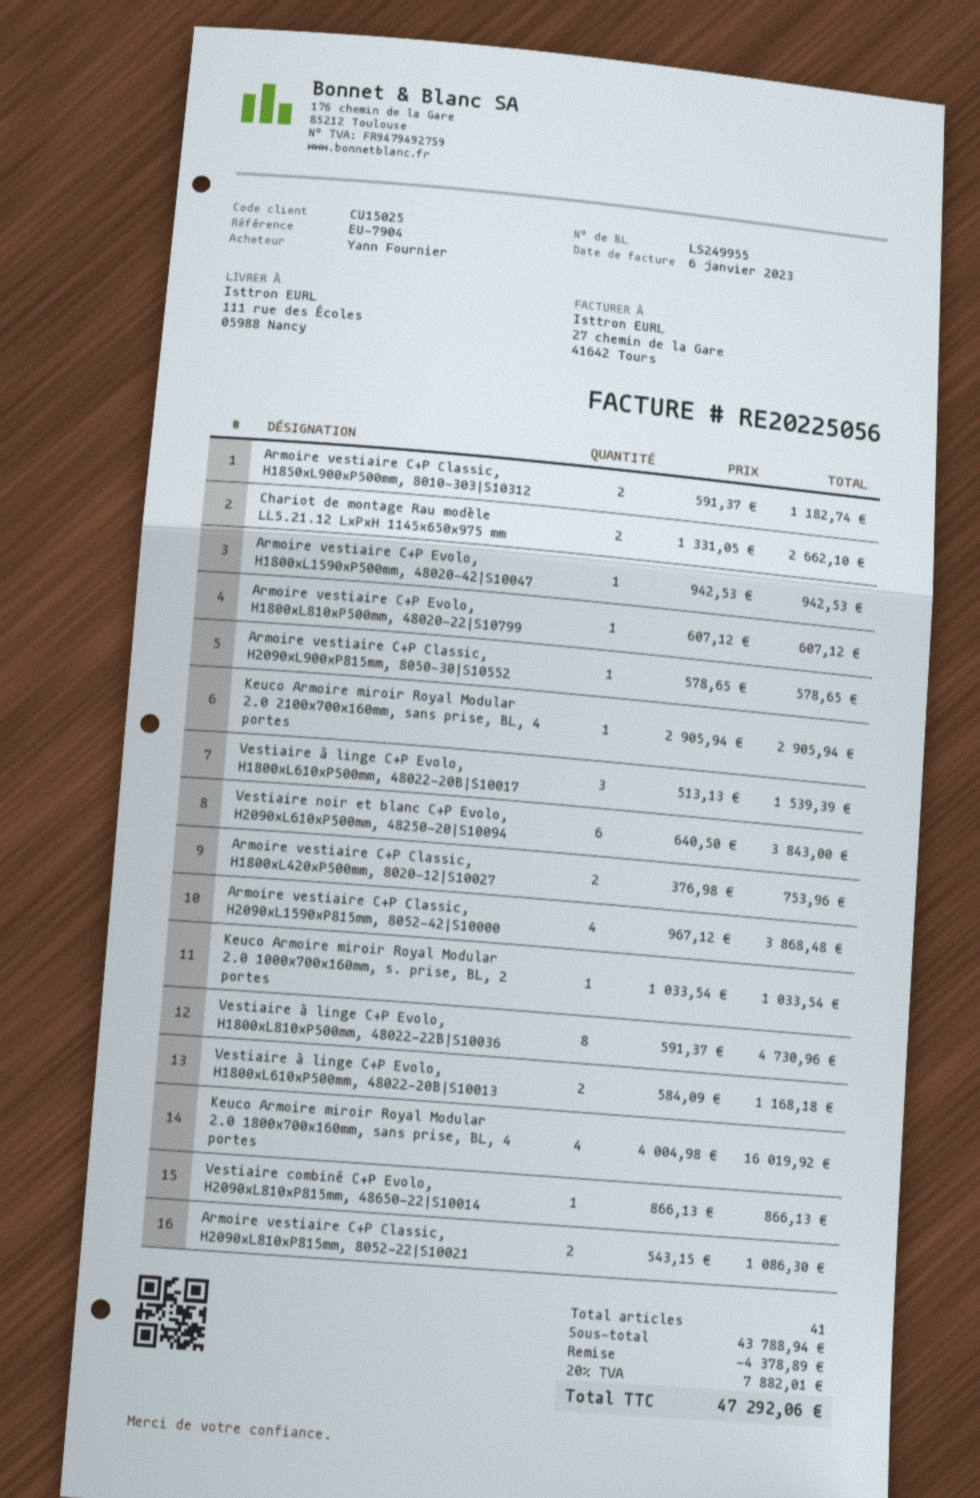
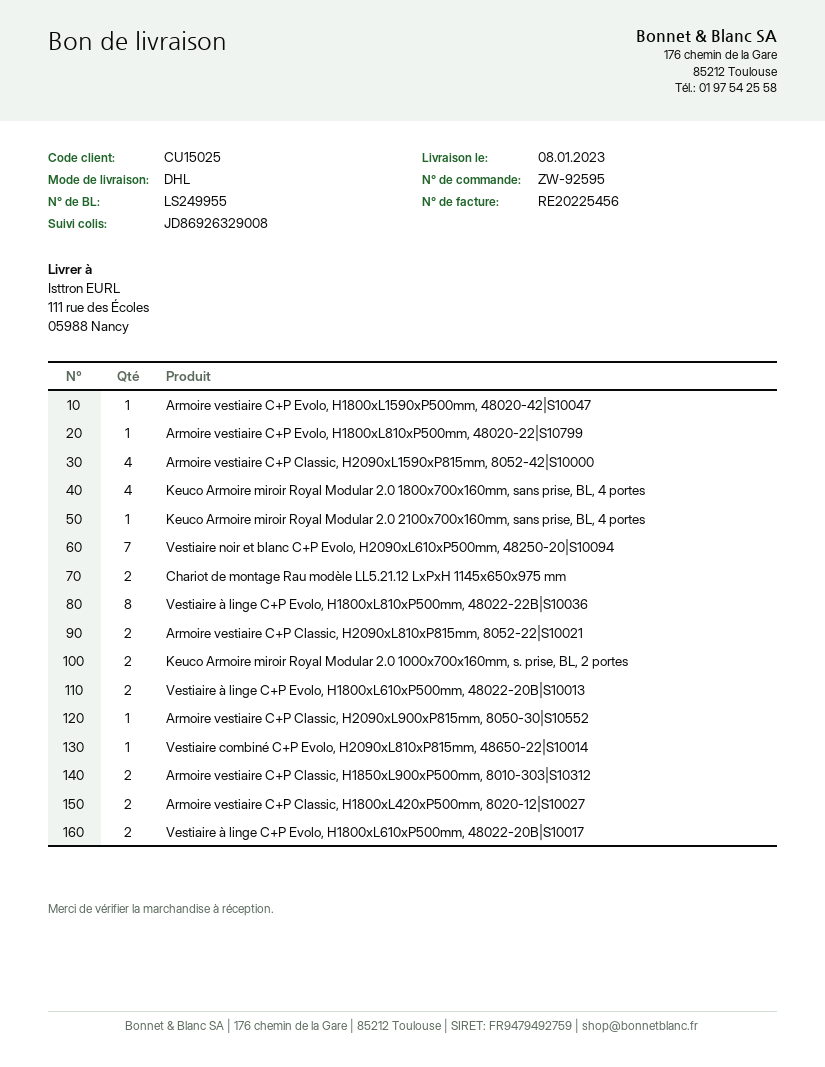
invoice number: RE20225056 -> RE20225456
Vestiaire à linge C+P Evolo, H1800xL610xP500mm, 48022-20B|S10017: 3 -> 2
Vestiaire noir et blanc C+P Evolo, H2090xL610xP500mm, 48250-20|S10094: 6 -> 7
Keuco Armoire miroir Royal Modular 2.0 1000x700x160mm, s. prise, BL, 2 portes: 1 -> 2

